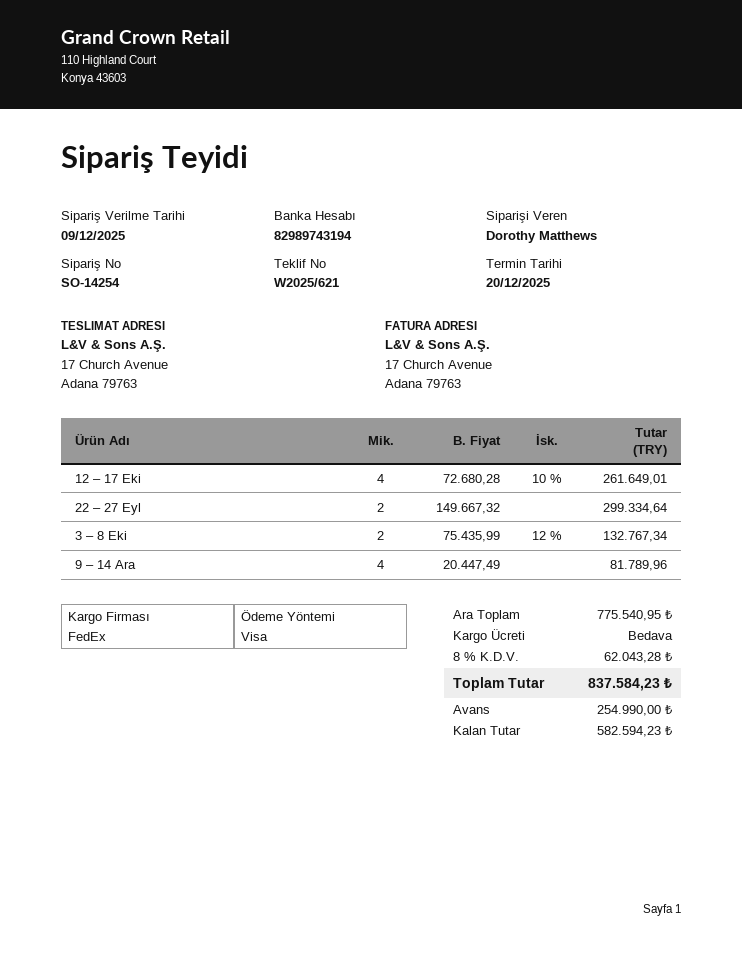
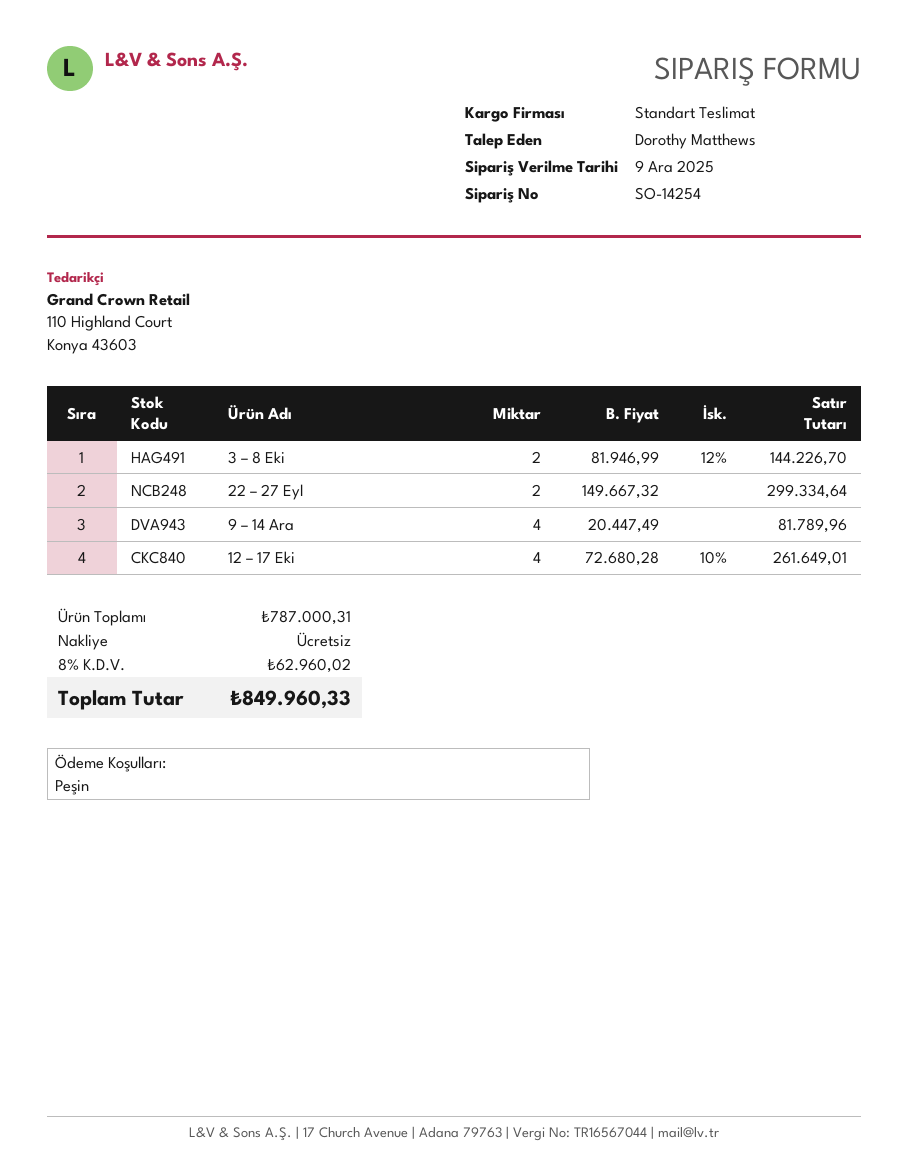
shipping method: FedEx -> standard
3 – 8 Eki: 2 x 75435.99 - 12% = 132767.34 -> 2 x 81946.99 - 12% = 144226.70
subtotal: 775540.95 -> 787000.31
tax: 8% = 62043.28 -> 8% = 62960.02
total: 837584.23 -> 849960.33

